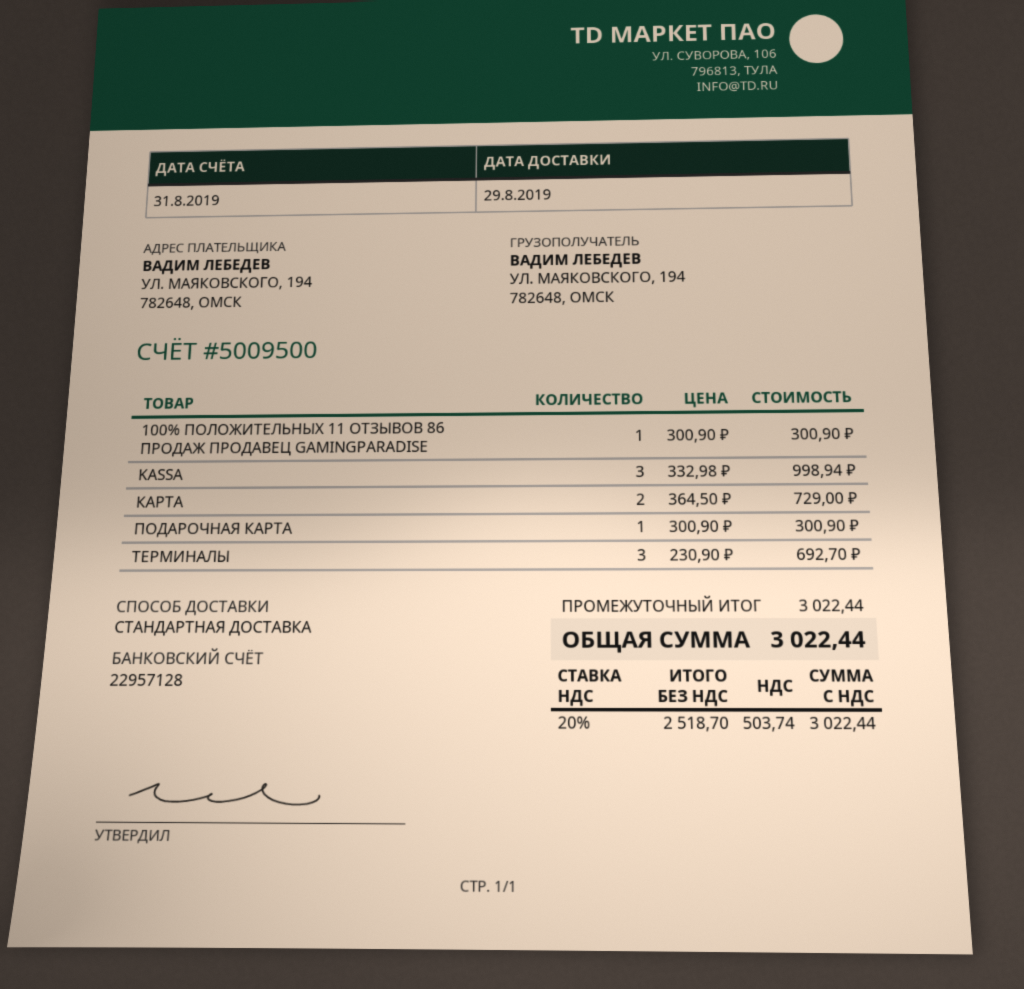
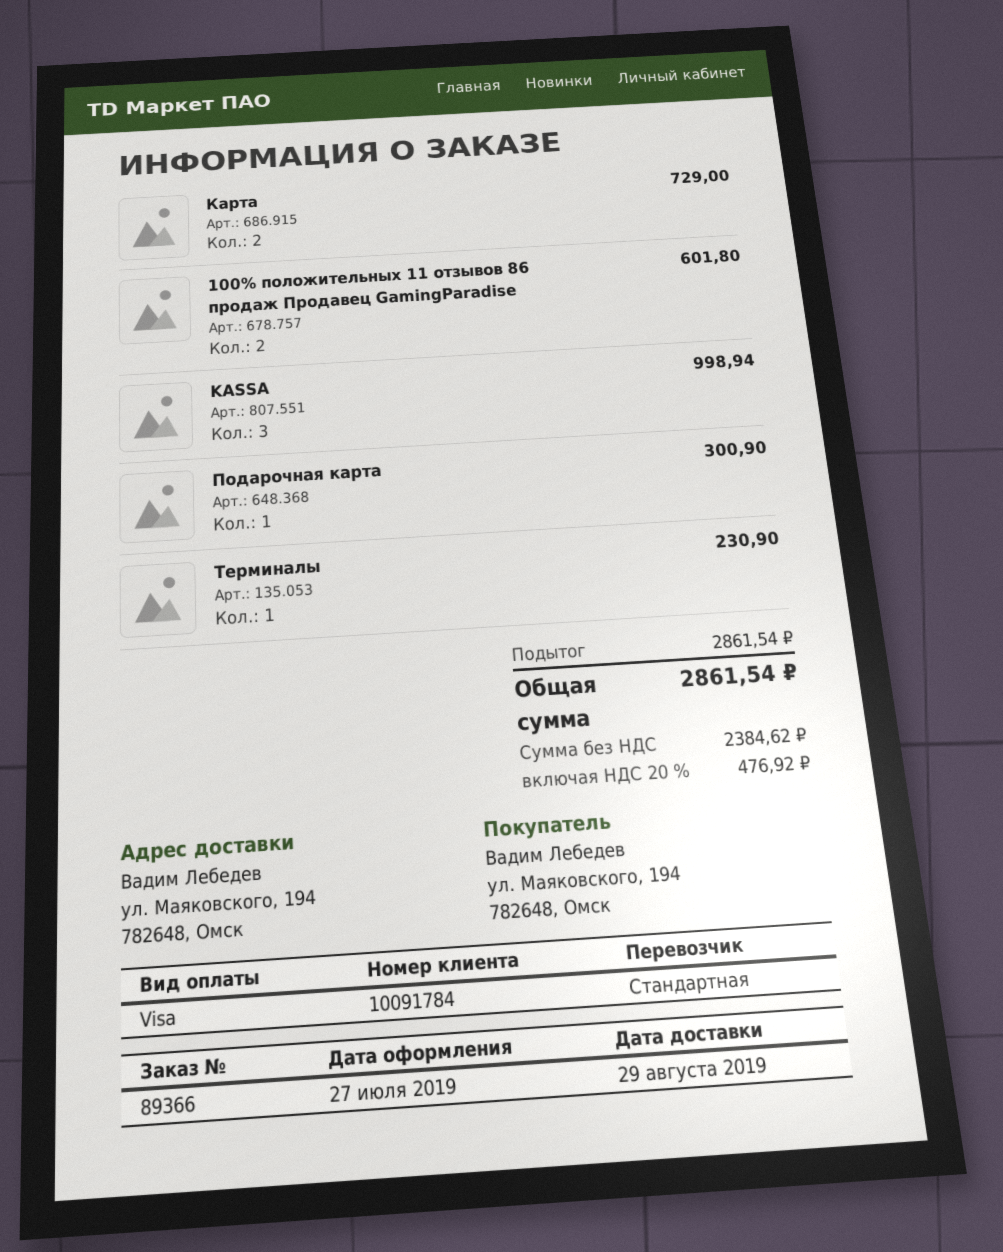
100% ПОЛОЖИТЕЛЬНЫХ 11 ОТЗЫВОВ 86 ПРОДАЖ ПРОДАВЕЦ GAMINGPARADISE: 1 for 300.90 -> 2 for 601.80
ТЕРМИНАЛЫ: 3 for 692.70 -> 1 for 230.90
subtotal: 3022.44 -> 2861.54
net: 2518.70 -> 2384.62
tax: 20% = 503.74 -> 20% = 476.92
total: 3022.44 -> 2861.54

